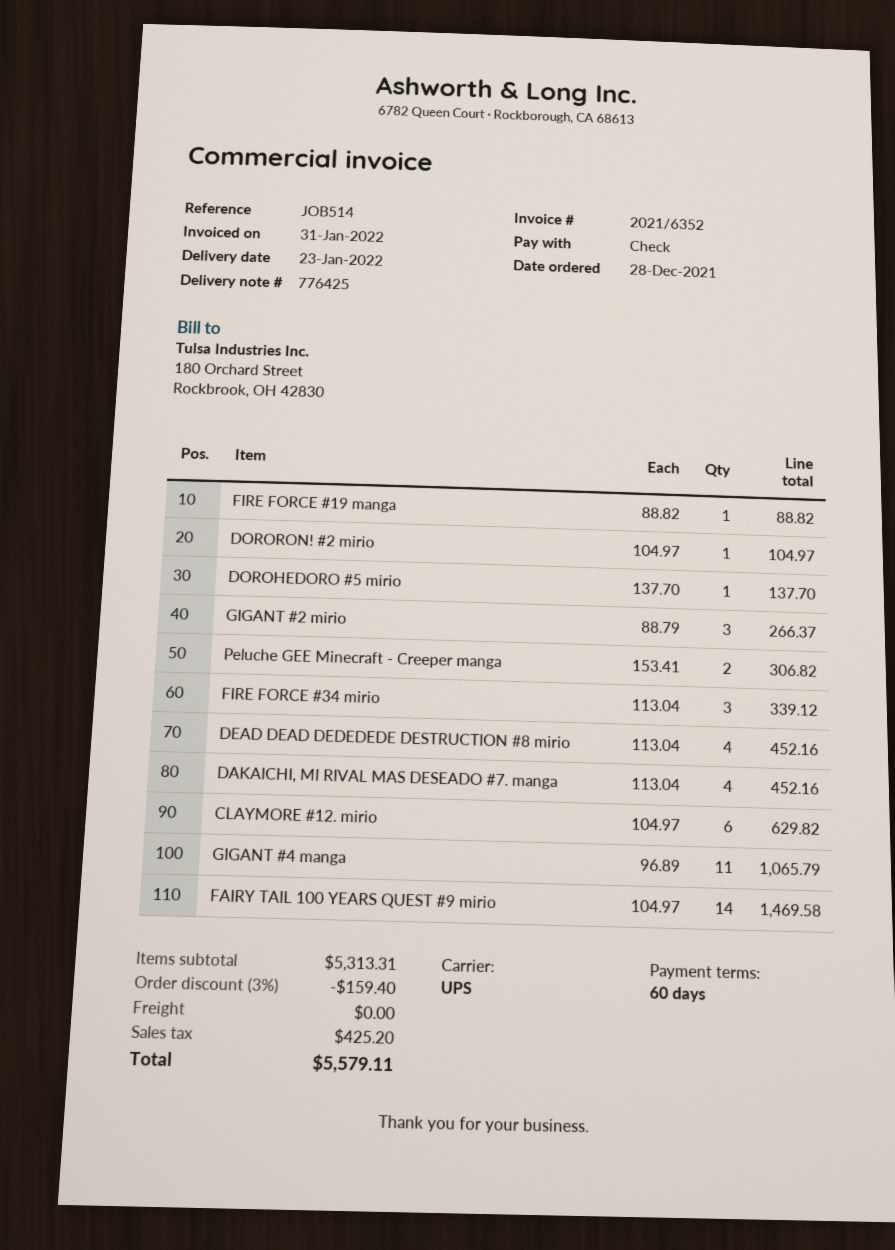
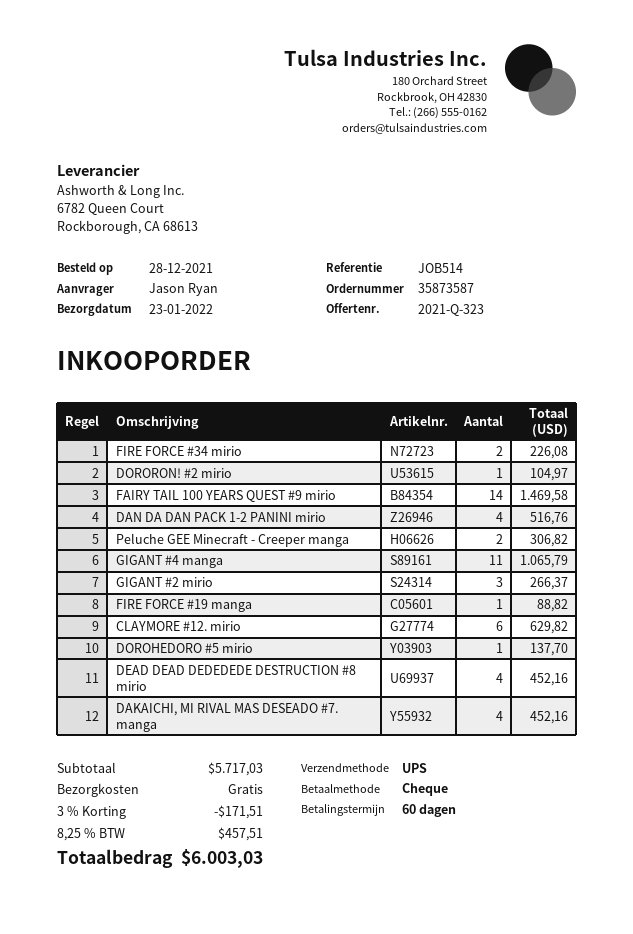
FIRE FORCE #34 mirio: 3 for 339.12 -> 2 for 226.08
DAN DA DAN PACK 1-2 PANINI mirio: none -> 4 for 516.76
subtotal: 5313.31 -> 5717.03
discount: 3% = 159.40 -> 3% = 171.51
tax: 425.20 -> 457.51
total: 5579.11 -> 6003.03

